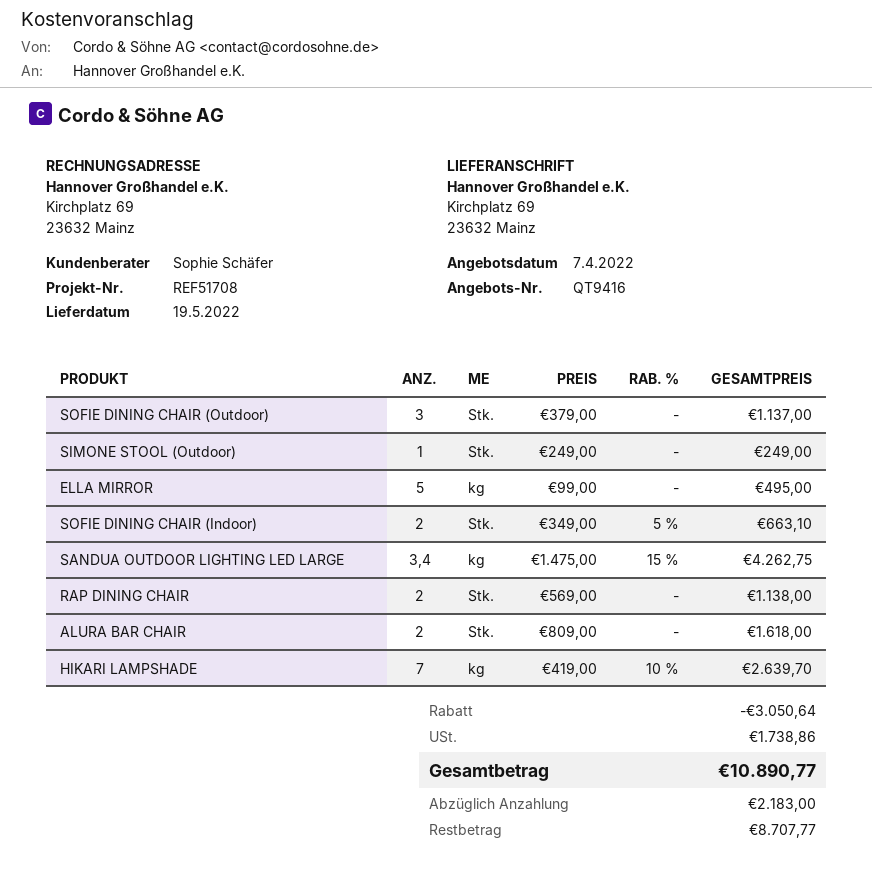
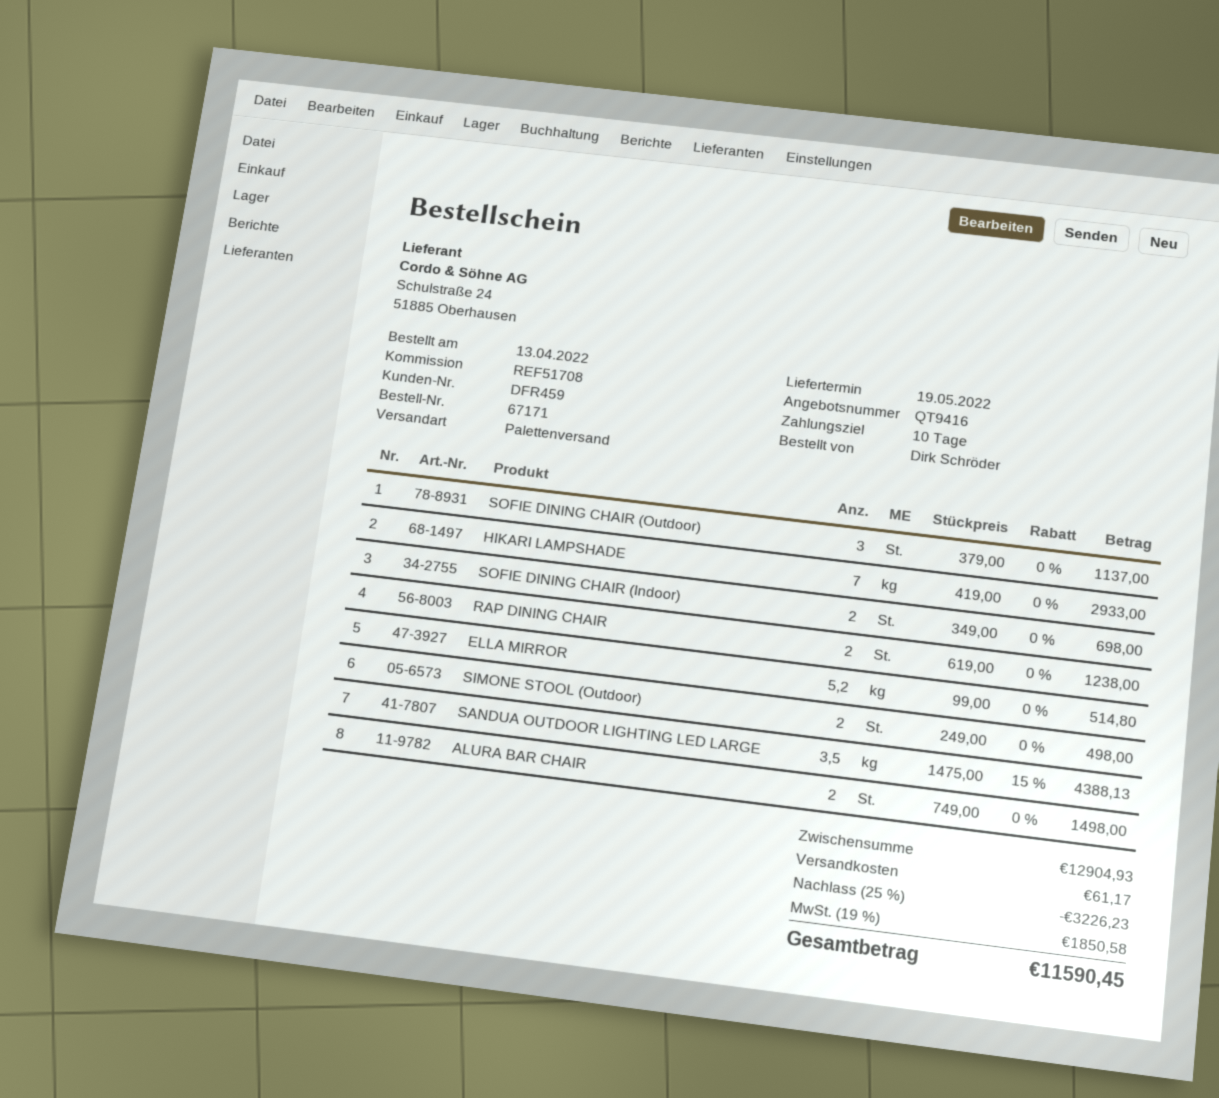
SIMONE STOOL (Outdoor): 1 x 249.00 = 249.00 -> 2 x 249.00 = 498.00
ELLA MIRROR: 5 x 99.00 = 495.00 -> 5.2 x 99.00 = 514.80
SOFIE DINING CHAIR (Indoor): 2 x 349.00 - 5% = 663.10 -> 2 x 349.00 = 698.00
SANDUA OUTDOOR LIGHTING LED LARGE: 3.4 x 1475.00 - 15% = 4262.75 -> 3.5 x 1475.00 - 15% = 4388.13
RAP DINING CHAIR: 2 x 569.00 = 1138.00 -> 2 x 619.00 = 1238.00
ALURA BAR CHAIR: 2 x 809.00 = 1618.00 -> 2 x 749.00 = 1498.00
HIKARI LAMPSHADE: 7 x 419.00 - 10% = 2639.70 -> 7 x 419.00 = 2933.00
discount: 3050.64 -> 3226.23
shipping: none -> 61.17
tax: 1738.86 -> 1850.58
total: 10890.77 -> 11590.45

